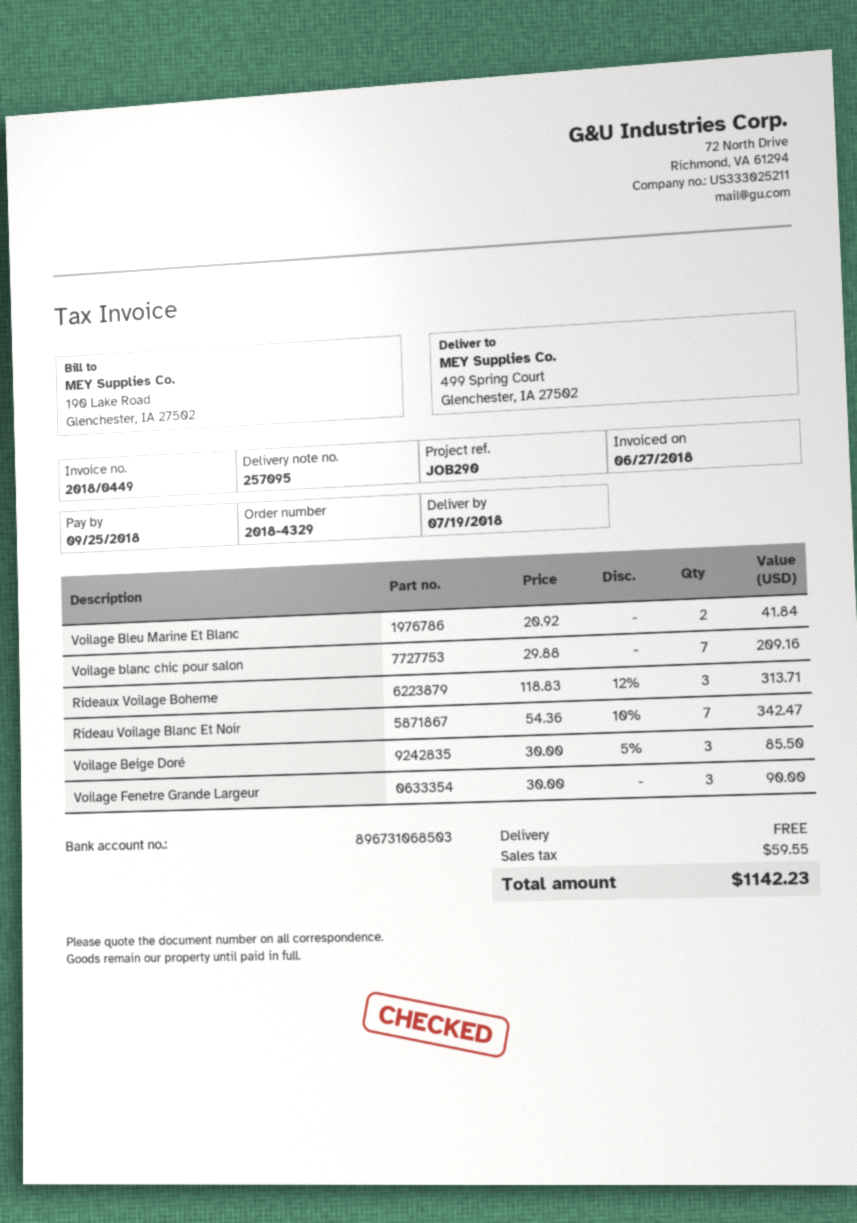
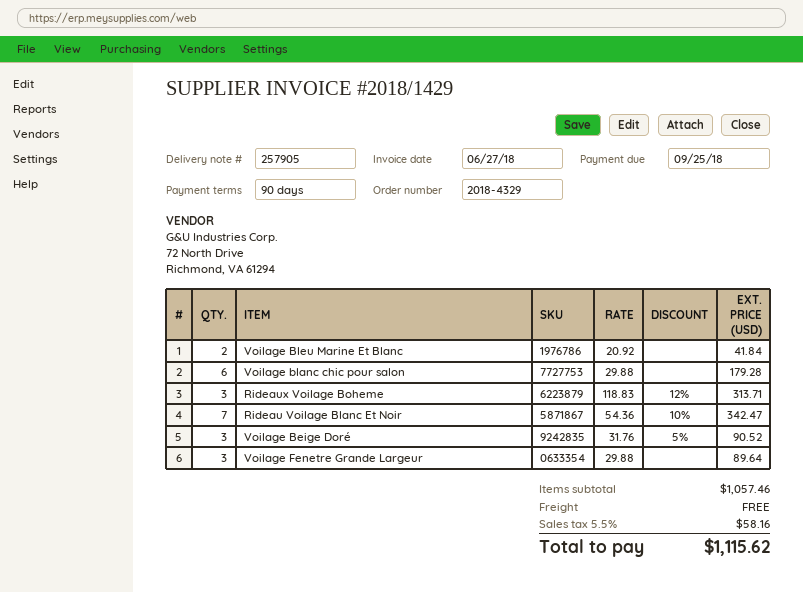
delivery note number: 257095 -> 257905
invoice number: 2018/0449 -> 2018/1429
Voilage blanc chic pour salon: 7 x 29.88 = 209.16 -> 6 x 29.88 = 179.28
Voilage Beige Doré: 3 x 30.00 - 5% = 85.50 -> 3 x 31.76 - 5% = 90.52
Voilage Fenetre Grande Largeur: 3 x 30.00 = 90.00 -> 3 x 29.88 = 89.64
tax: 59.55 -> 58.16
total: 1142.23 -> 1115.62

